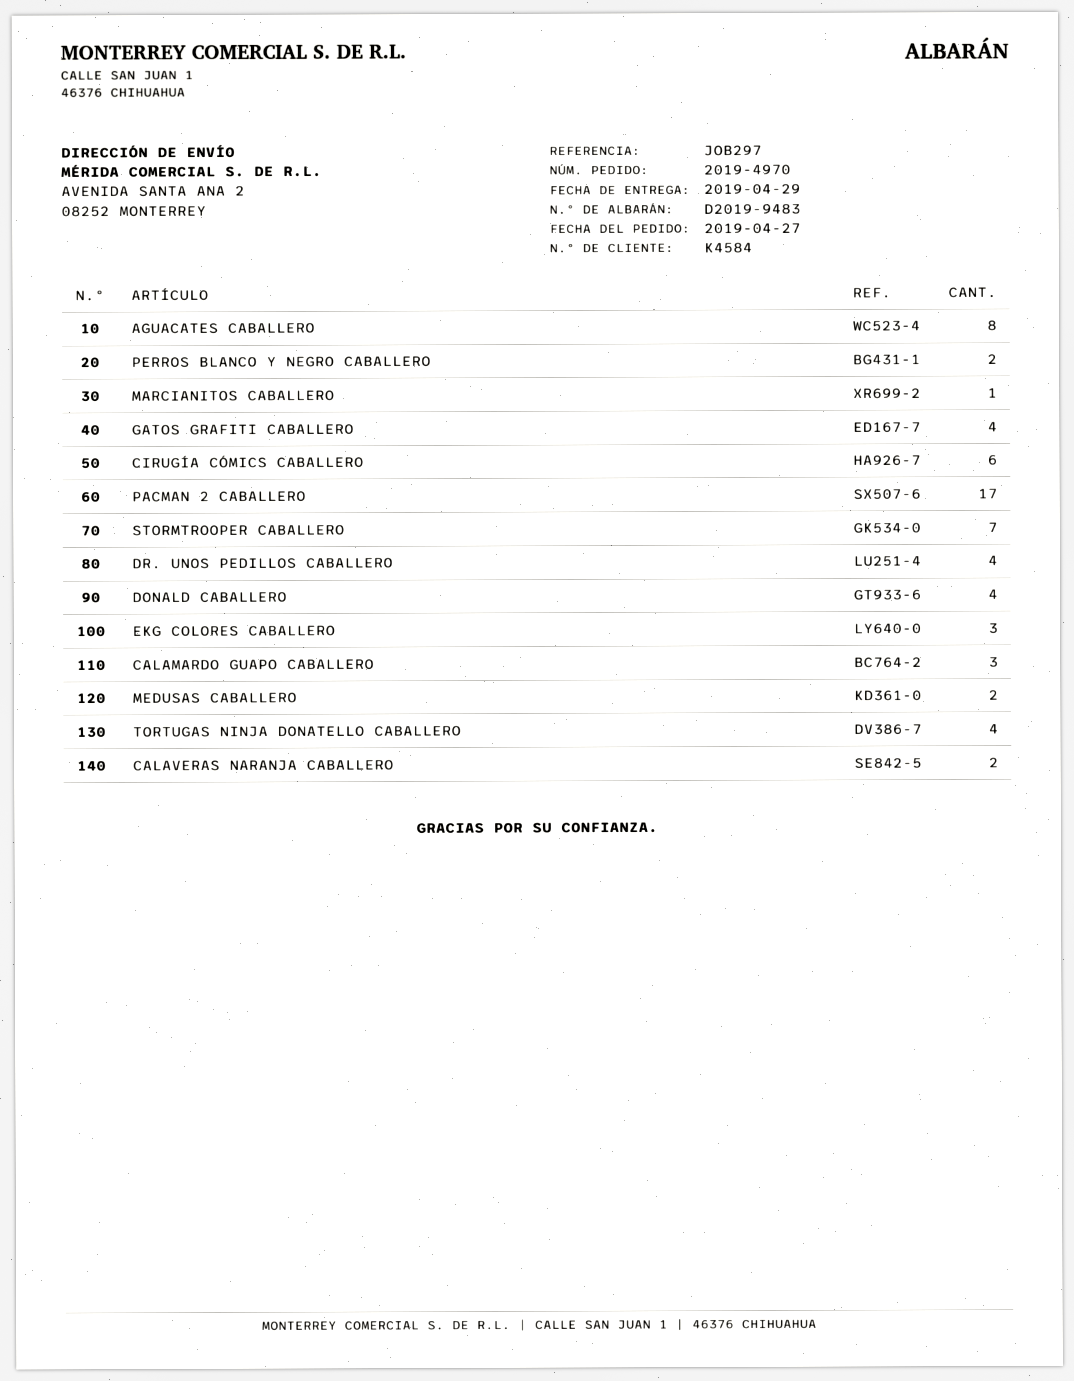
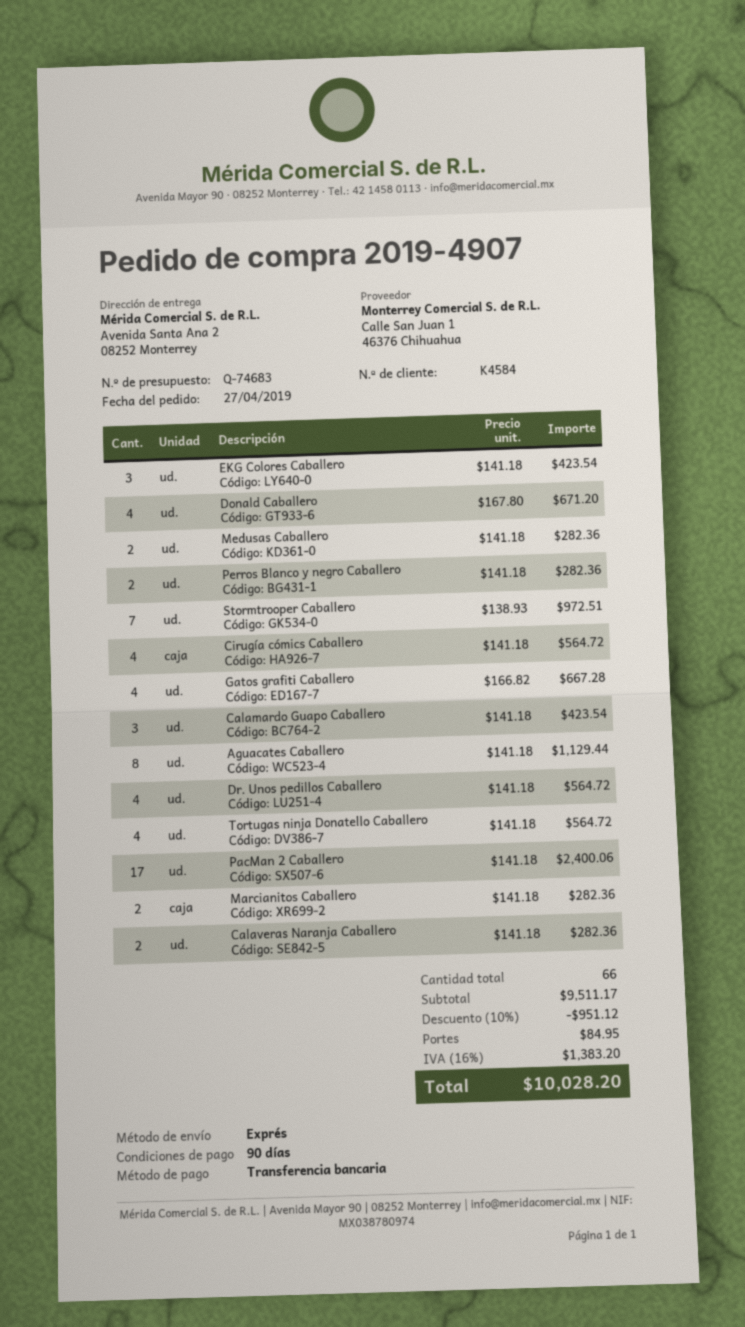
order number: 2019-4970 -> 2019-4907
MARCIANITOS CABALLERO: 1 -> 2
CIRUGÍA CÓMICS CABALLERO: 6 -> 4

